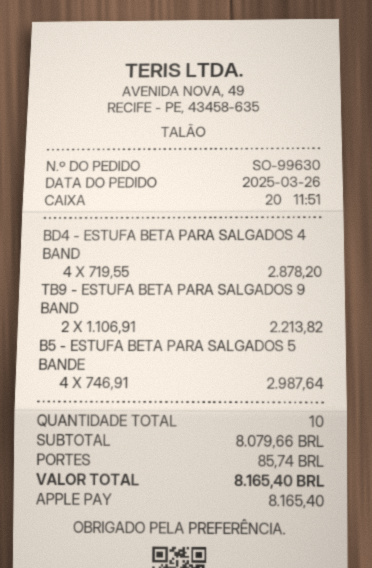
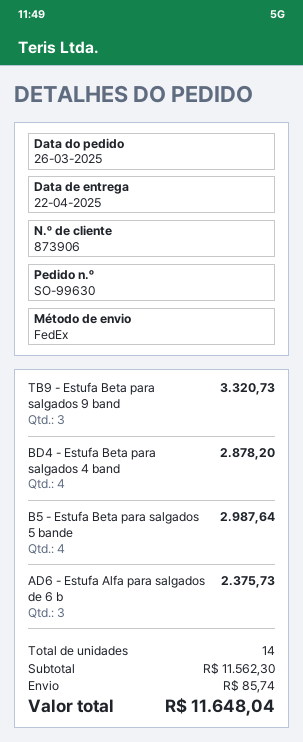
TB9 - ESTUFA BETA PARA SALGADOS 9 BAND: 2 for 2213.82 -> 3 for 3320.73
AD6 - Estufa Alfa para salgados de 6 b: none -> 3 for 2375.73
total quantity: 10 -> 14
subtotal: 8079.66 -> 11562.30
total: 8165.40 -> 11648.04

